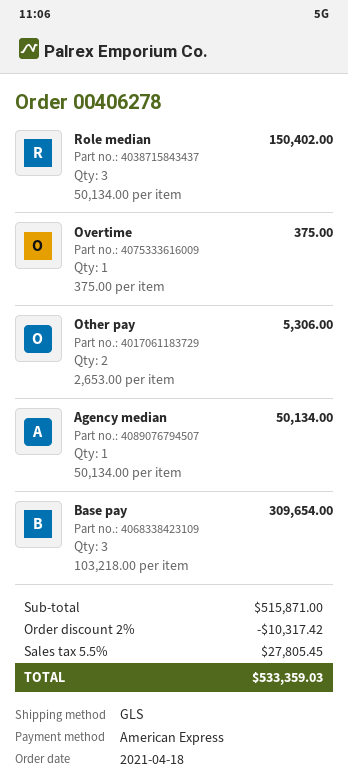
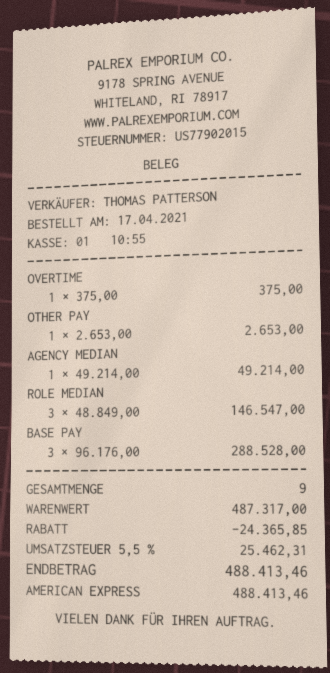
order date: 2021-04-18 -> 2021-04-17
Role median: 3 x 50134.00 = 150402.00 -> 3 x 48849.00 = 146547.00
Other pay: 2 x 2653.00 = 5306.00 -> 1 x 2653.00 = 2653.00
Agency median: 1 x 50134.00 = 50134.00 -> 1 x 49214.00 = 49214.00
Base pay: 3 x 103218.00 = 309654.00 -> 3 x 96176.00 = 288528.00
subtotal: 515871.00 -> 487317.00
discount: 10317.42 -> 24365.85
tax: 5.5% = 27805.45 -> 5.5% = 25462.31
total: 533359.03 -> 488413.46

